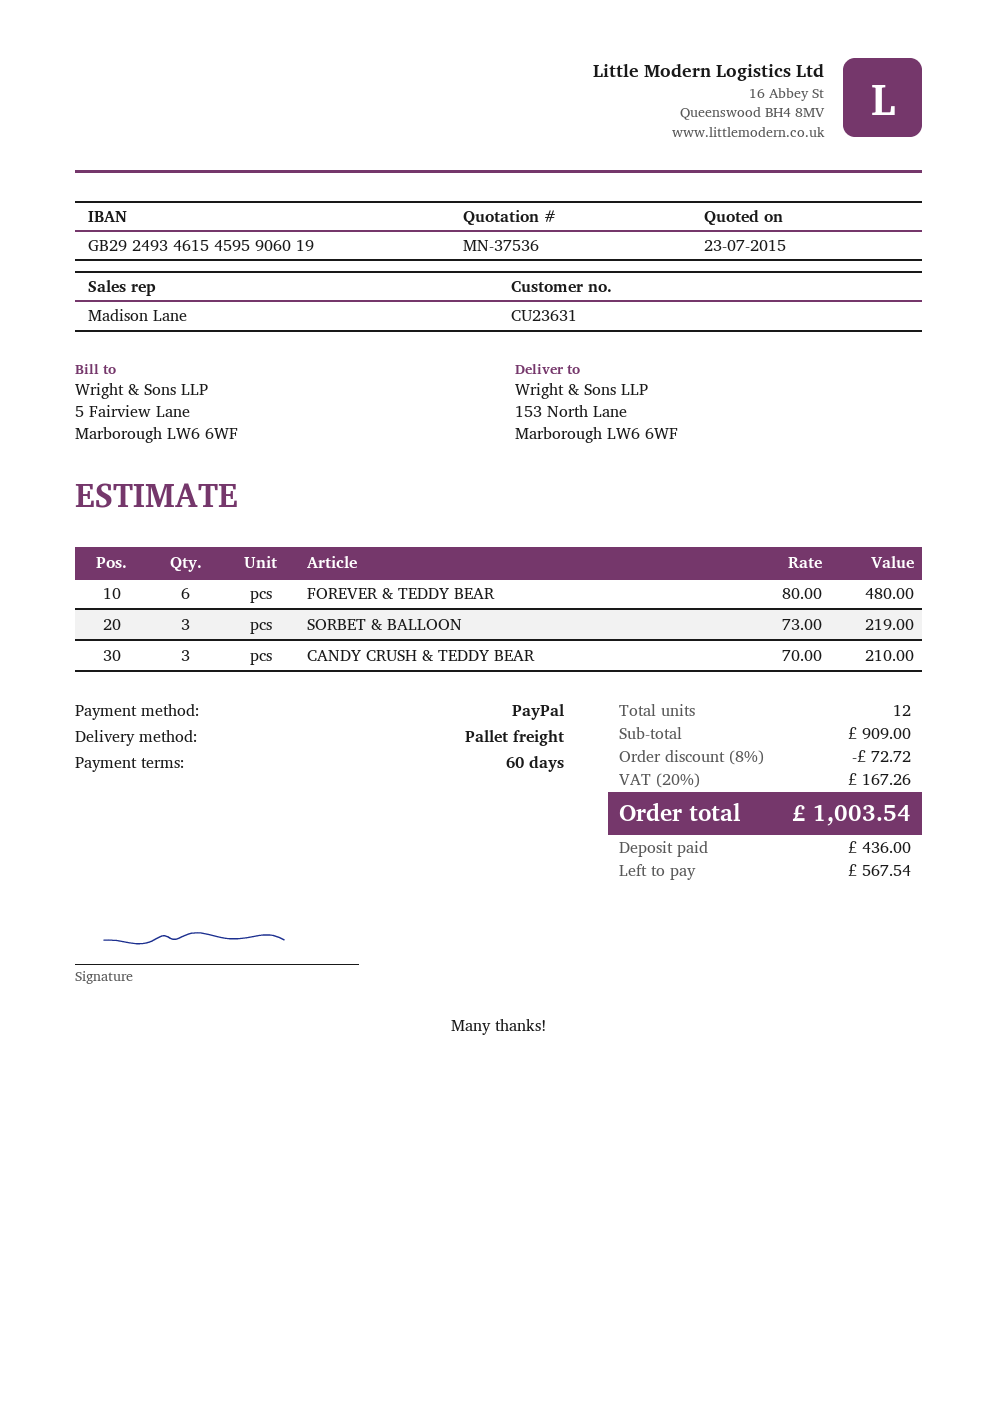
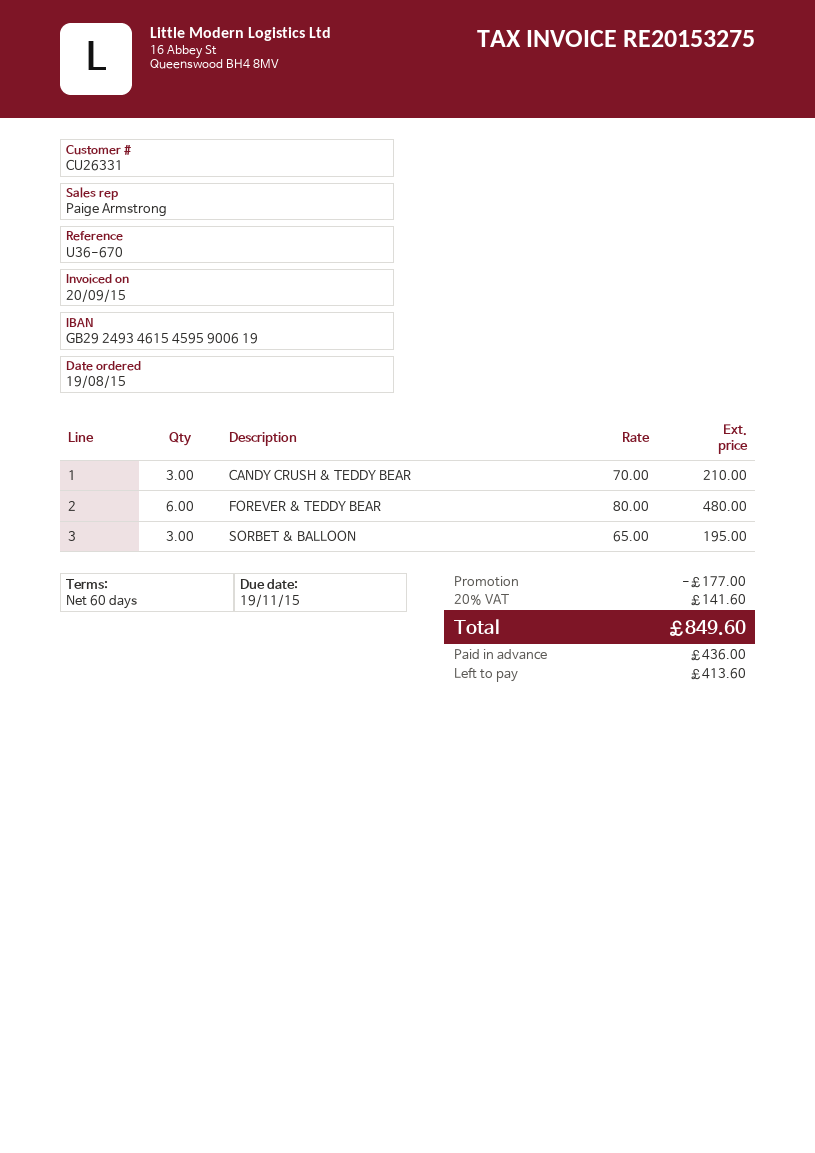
customer number: CU23631 -> CU26331
sales rep: Madison Lane -> Paige Armstrong
bank account: GB29249346154595906019 -> GB29249346154595900619
SORBET & BALLOON: 3 x 73.00 = 219.00 -> 3 x 65.00 = 195.00
discount: 72.72 -> 177.00
tax: 20% = 167.26 -> 20% = 141.60
total: 1003.54 -> 849.60
balance: 567.54 -> 413.60

